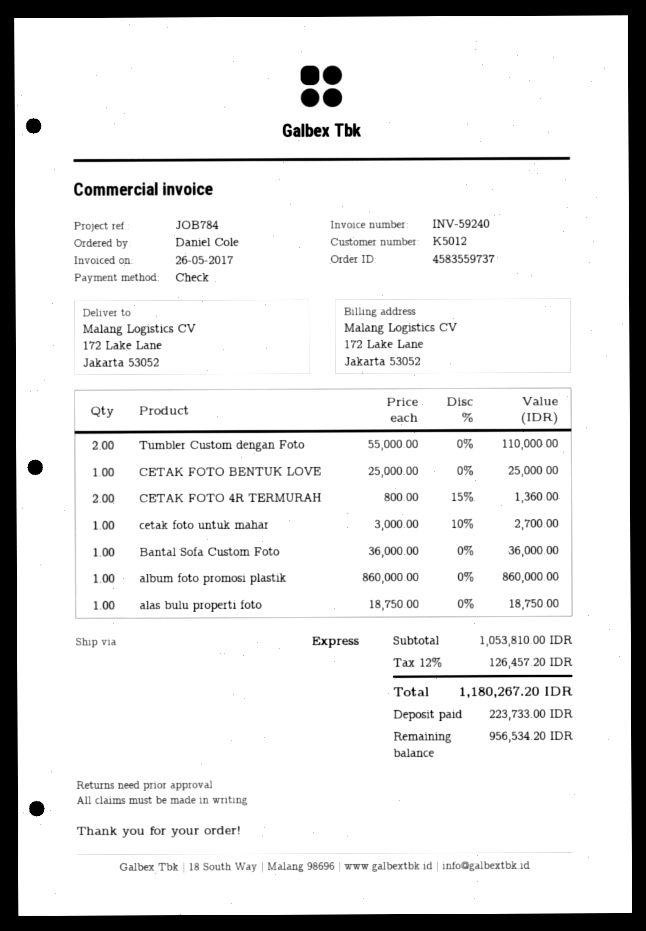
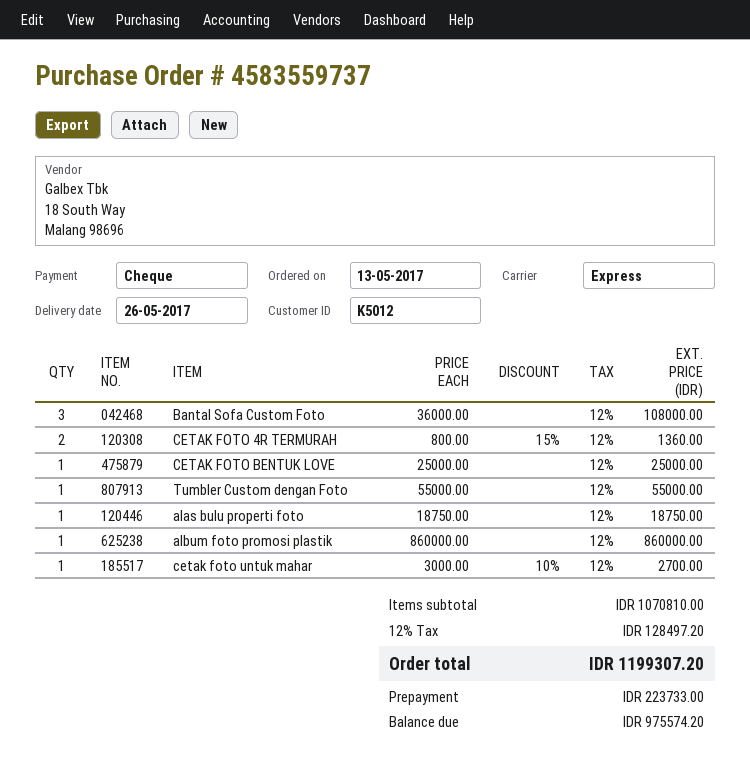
Tumbler Custom dengan Foto: 2 x 55000.00 = 110000.00 -> 1 x 55000.00 = 55000.00
Bantal Sofa Custom Foto: 1 x 36000.00 = 36000.00 -> 3 x 36000.00 = 108000.00
subtotal: 1053810.00 -> 1070810.00
tax: 12% = 126457.20 -> 12% = 128497.20
total: 1180267.20 -> 1199307.20
balance: 956534.20 -> 975574.20

